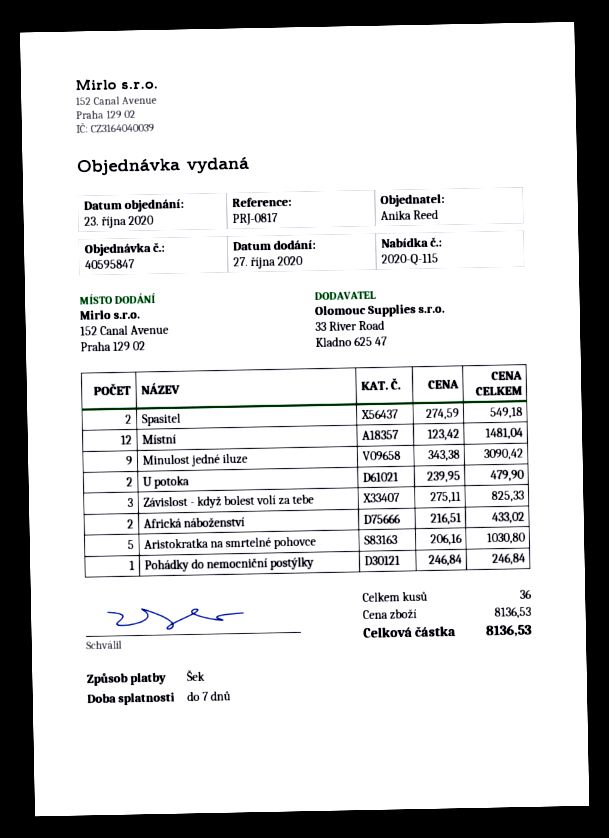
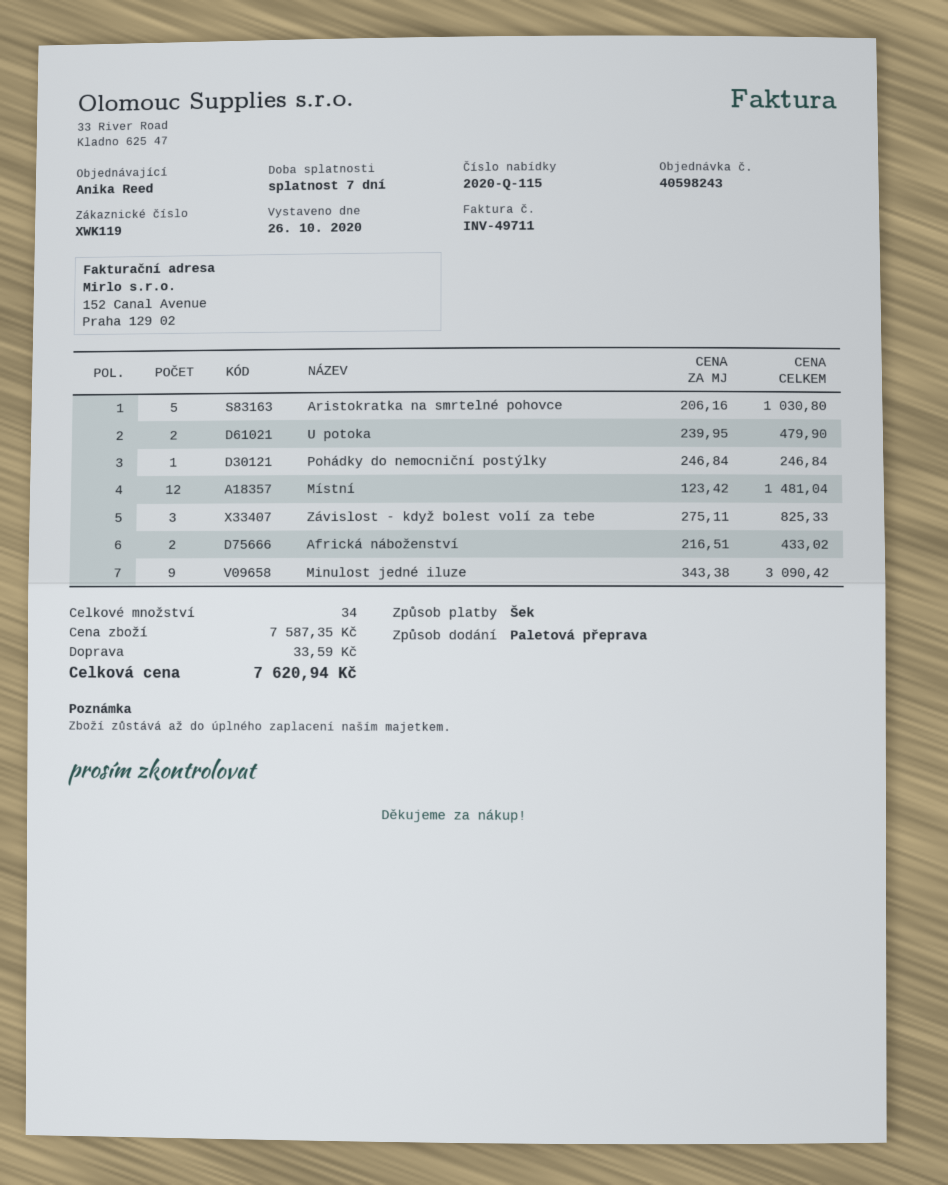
order number: 40595847 -> 40598243
Spasitel: 2 x 274.59 = 549.18 -> none
total quantity: 36 -> 34
subtotal: 8136.53 -> 7587.35
shipping: none -> 33.59
total: 8136.53 -> 7620.94

